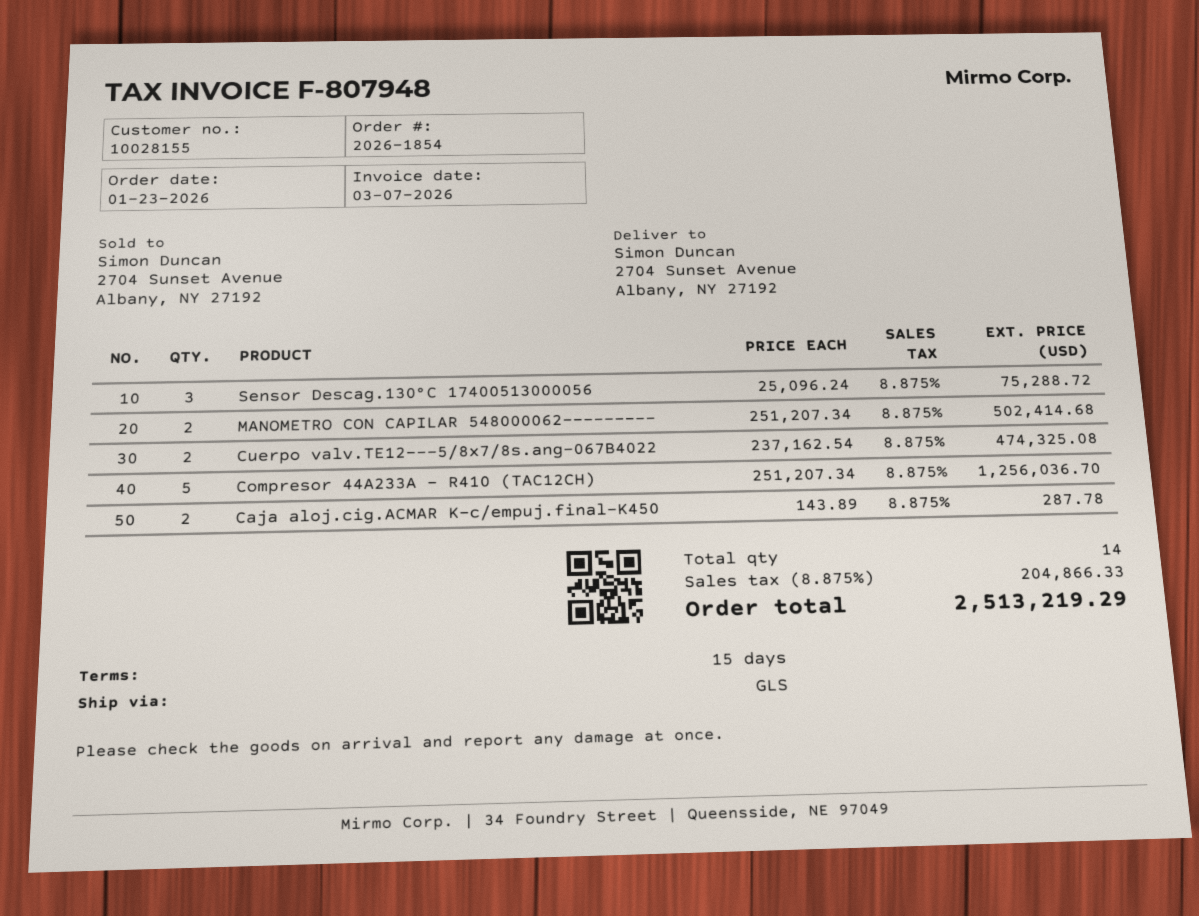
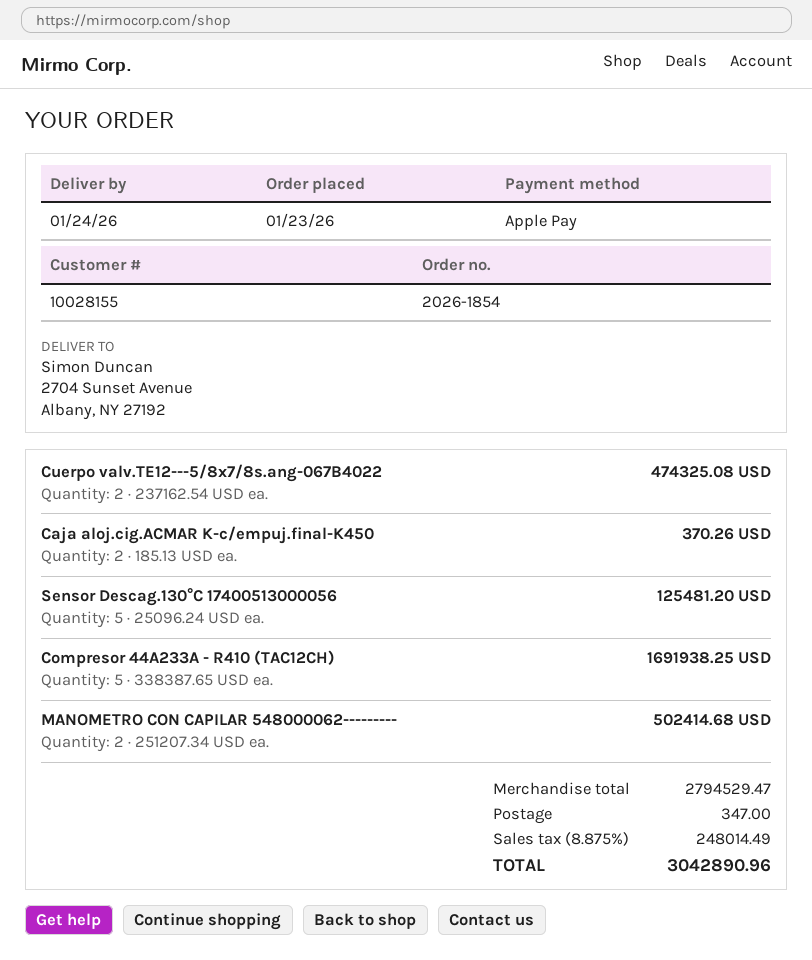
Sensor Descag.130°C 17400513000056: 3 x 25096.24 = 75288.72 -> 5 x 25096.24 = 125481.20
Compresor 44A233A - R410 (TAC12CH): 5 x 251207.34 = 1256036.70 -> 5 x 338387.65 = 1691938.25
Caja aloj.cig.ACMAR K-c/empuj.final-K450: 2 x 143.89 = 287.78 -> 2 x 185.13 = 370.26
shipping: none -> 347.00
tax: 8.875% = 204866.33 -> 8.875% = 248014.49
total: 2513219.29 -> 3042890.96

